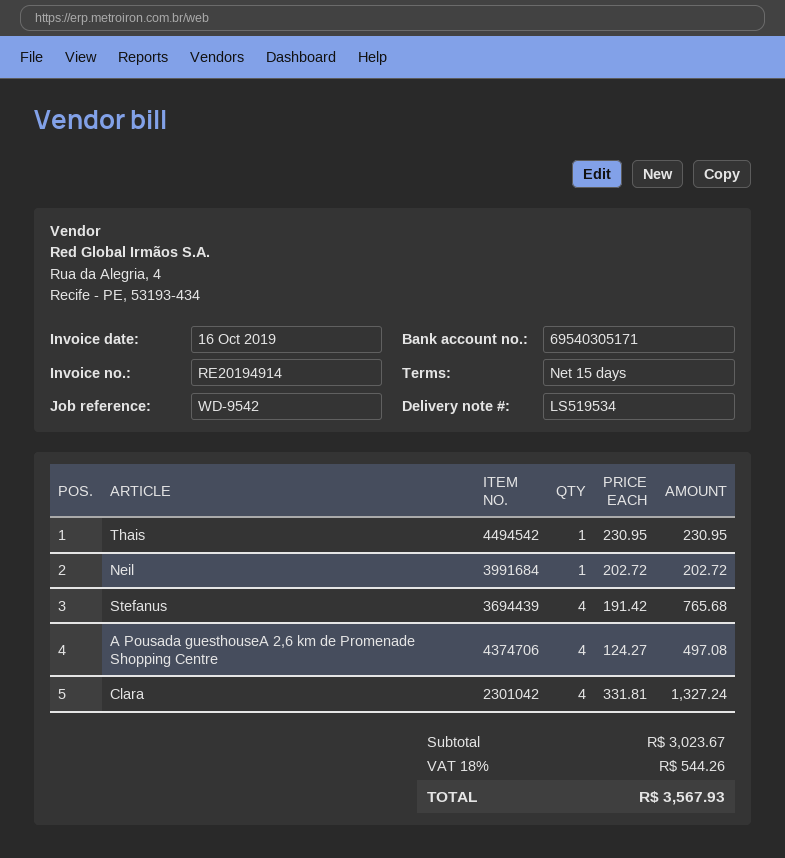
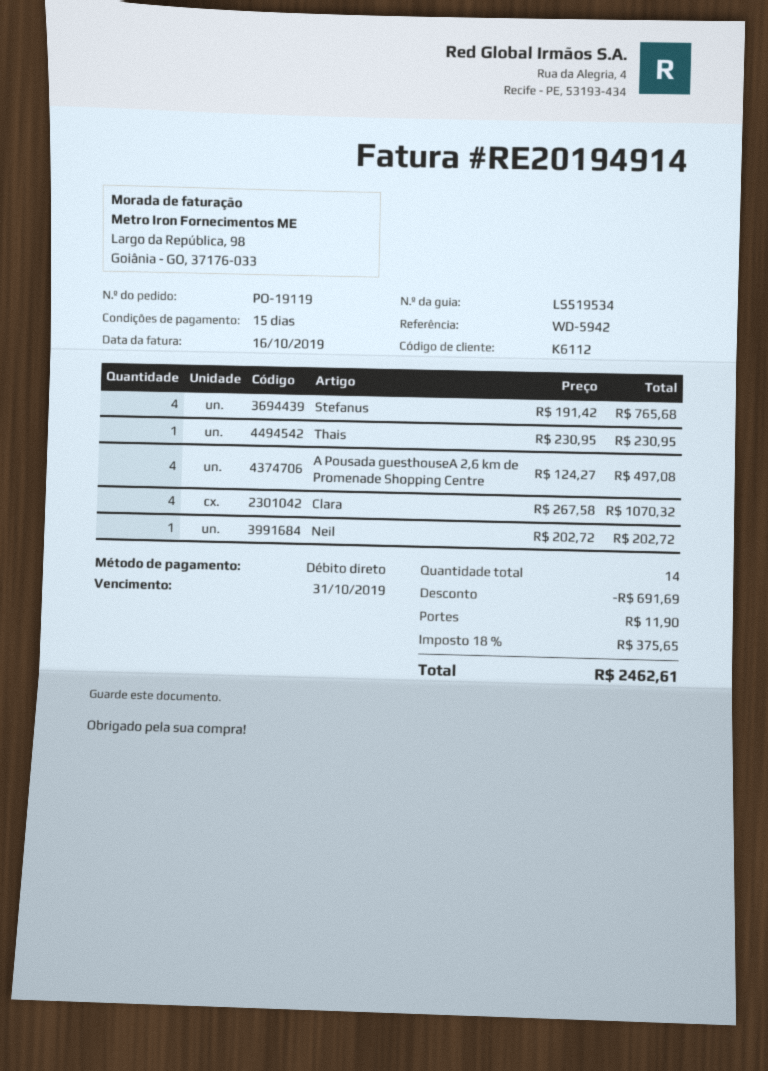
reference: WD-9542 -> WD-5942
Clara: 4 x 331.81 = 1327.24 -> 4 x 267.58 = 1070.32
discount: none -> 691.69
shipping: none -> 11.90
tax: 18% = 544.26 -> 18% = 375.65
total: 3567.93 -> 2462.61

